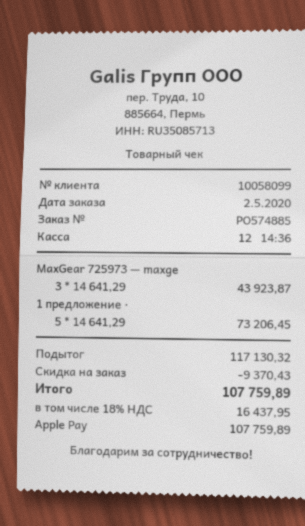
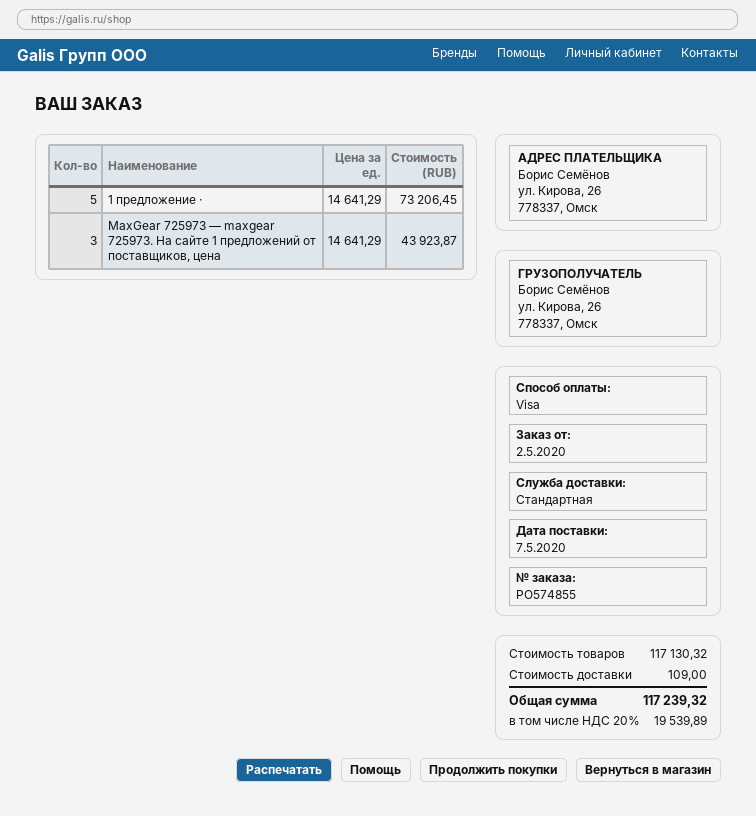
order number: PO574885 -> PO574855
payment method: Apple Pay -> Visa
discount: 9370.43 -> none
shipping: none -> 109.00
tax: 18% = 16437.95 -> 20% = 19539.89
total: 107759.89 -> 117239.32

